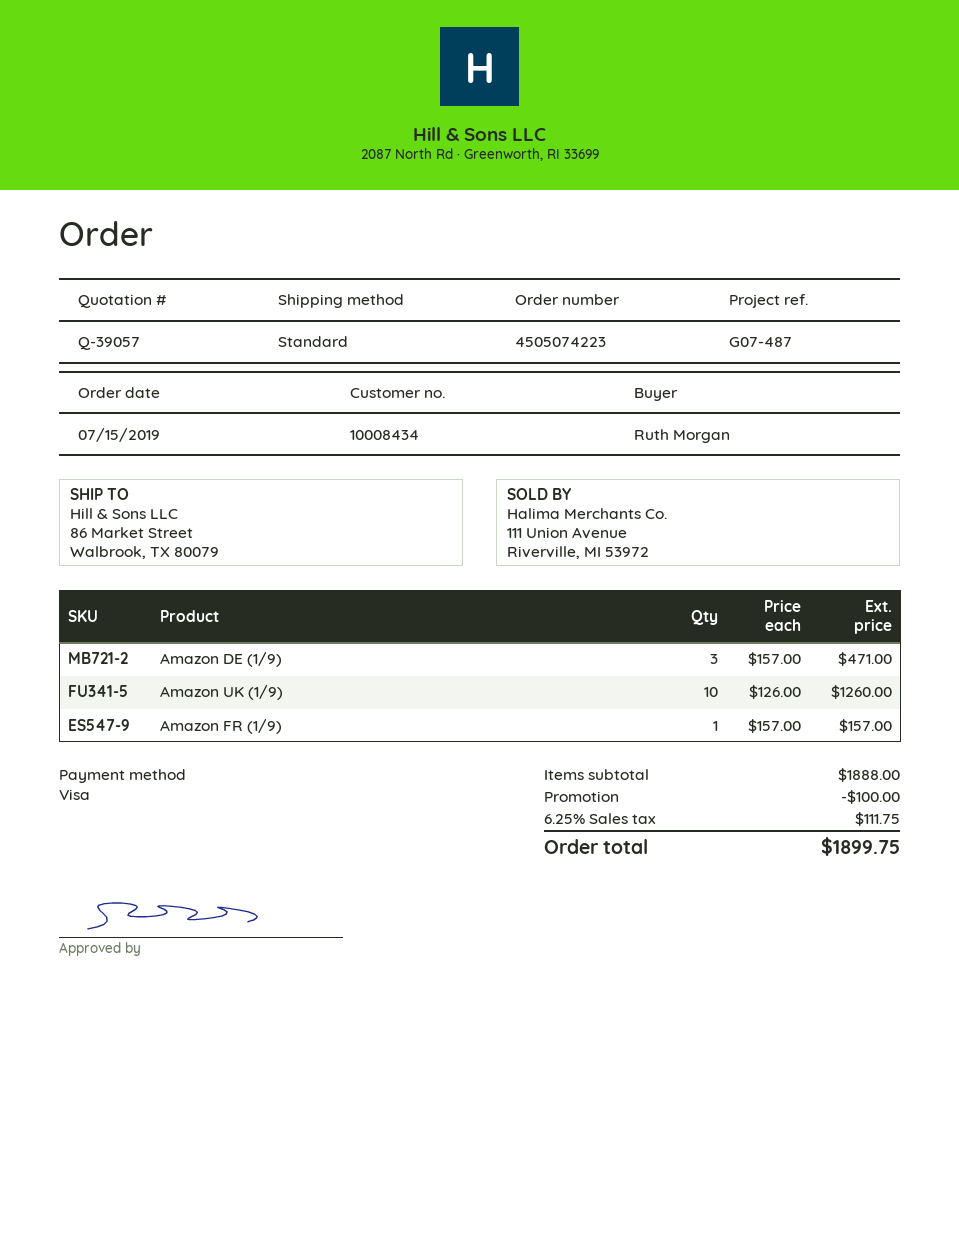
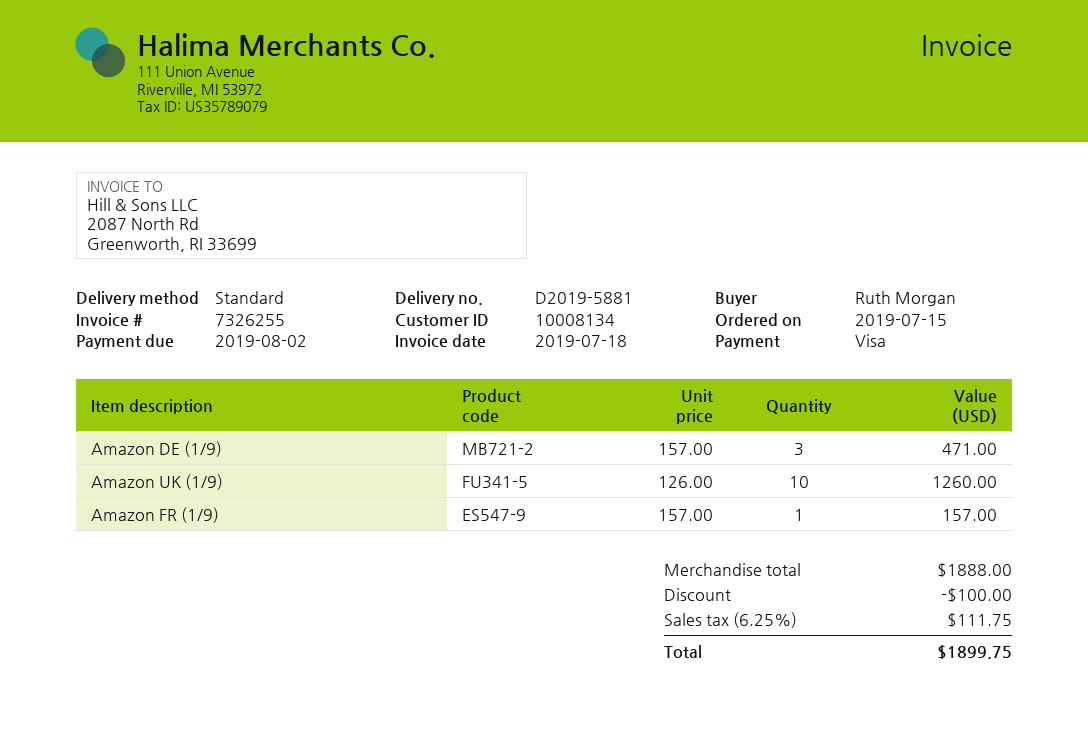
customer number: 10008434 -> 10008134

